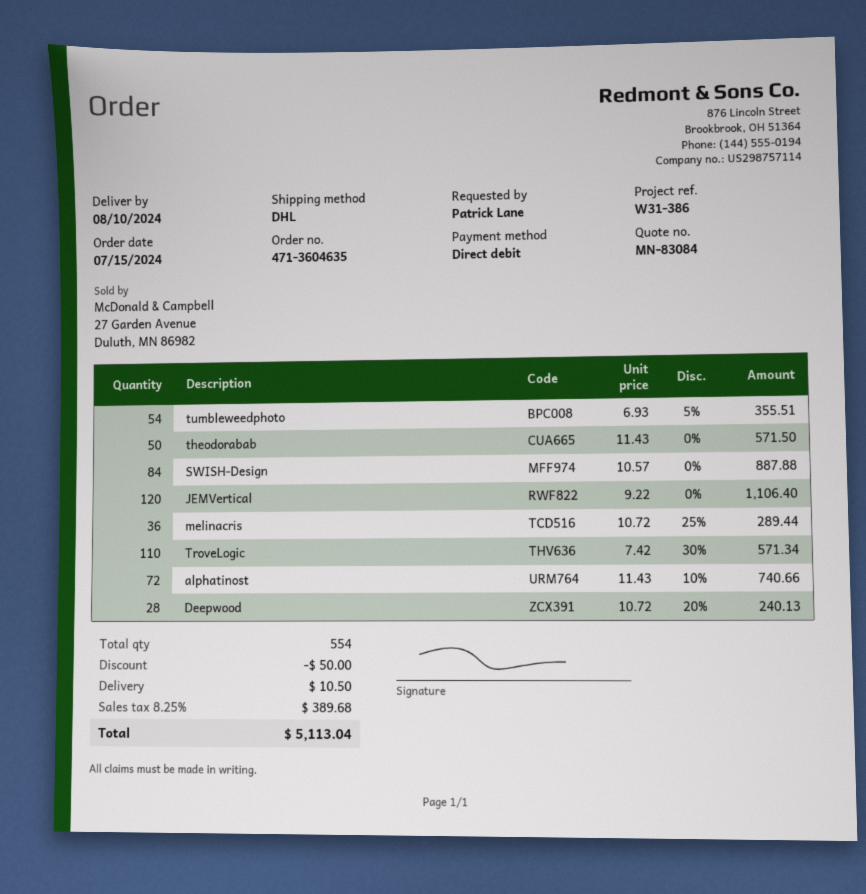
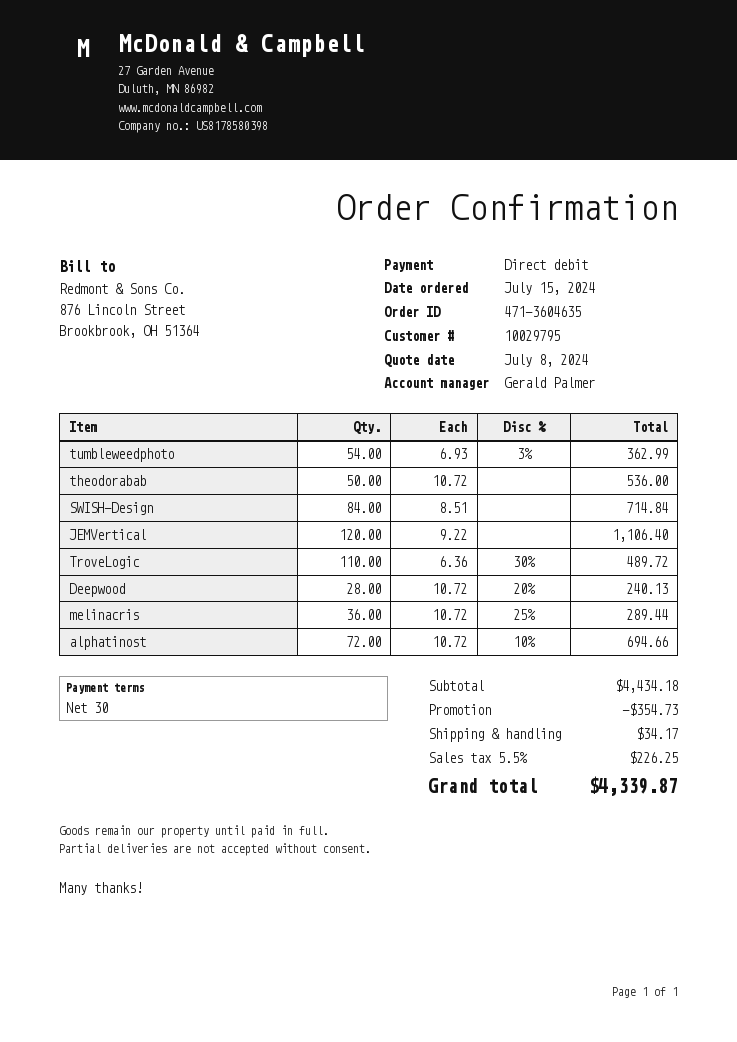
tumbleweedphoto: 54 x 6.93 - 5% = 355.51 -> 54 x 6.93 - 3% = 362.99
theodorabab: 50 x 11.43 = 571.50 -> 50 x 10.72 = 536.00
SWISH-Design: 84 x 10.57 = 887.88 -> 84 x 8.51 = 714.84
TroveLogic: 110 x 7.42 - 30% = 571.34 -> 110 x 6.36 - 30% = 489.72
alphatinost: 72 x 11.43 - 10% = 740.66 -> 72 x 10.72 - 10% = 694.66
discount: 50.00 -> 354.73
shipping: 10.50 -> 34.17
tax: 8.25% = 389.68 -> 5.5% = 226.25
total: 5113.04 -> 4339.87

